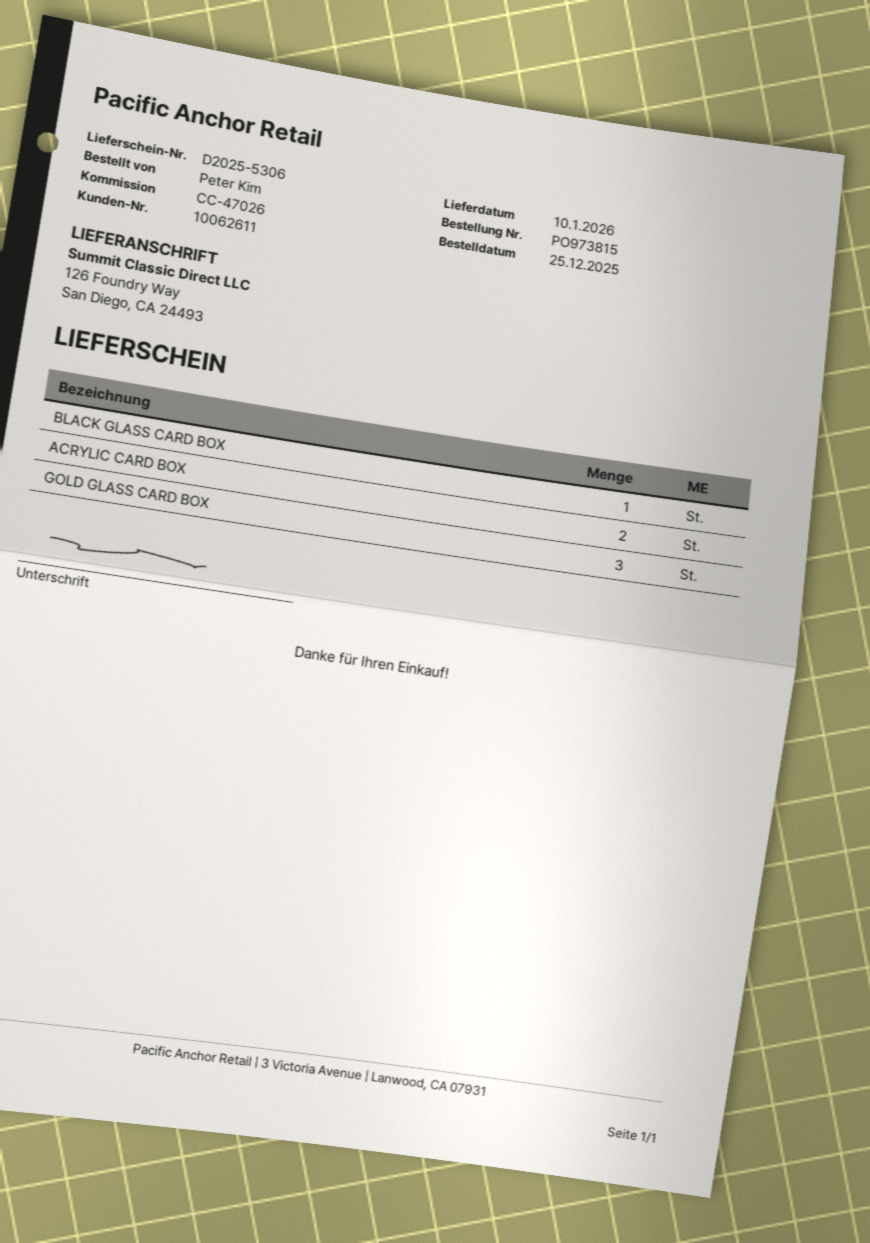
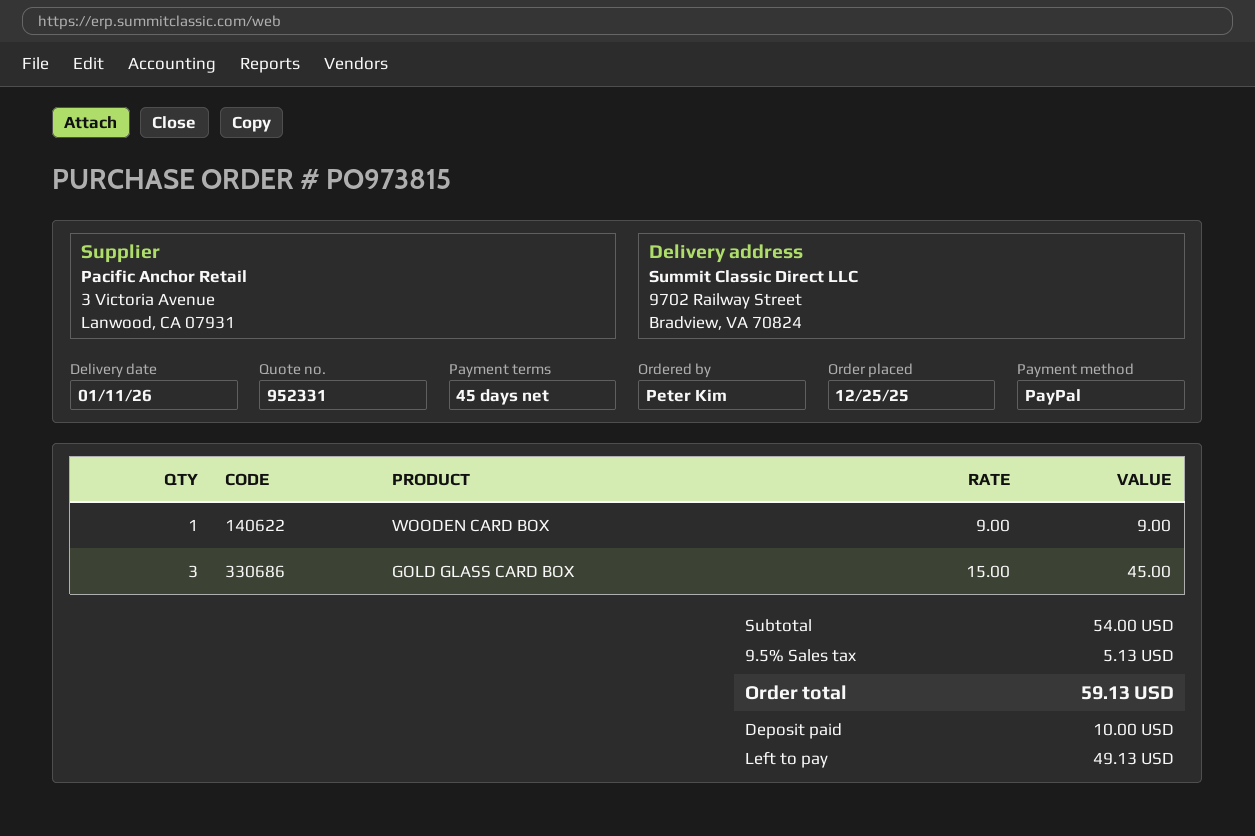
delivery date: 2026-01-10 -> 2026-01-11
ship to: 126 Foundry Way, San Diego, CA 24493 -> 9702 Railway Street, Bradview, VA 70824
BLACK GLASS CARD BOX: 1 -> none
ACRYLIC CARD BOX: 2 -> none
WOODEN CARD BOX: none -> 1

